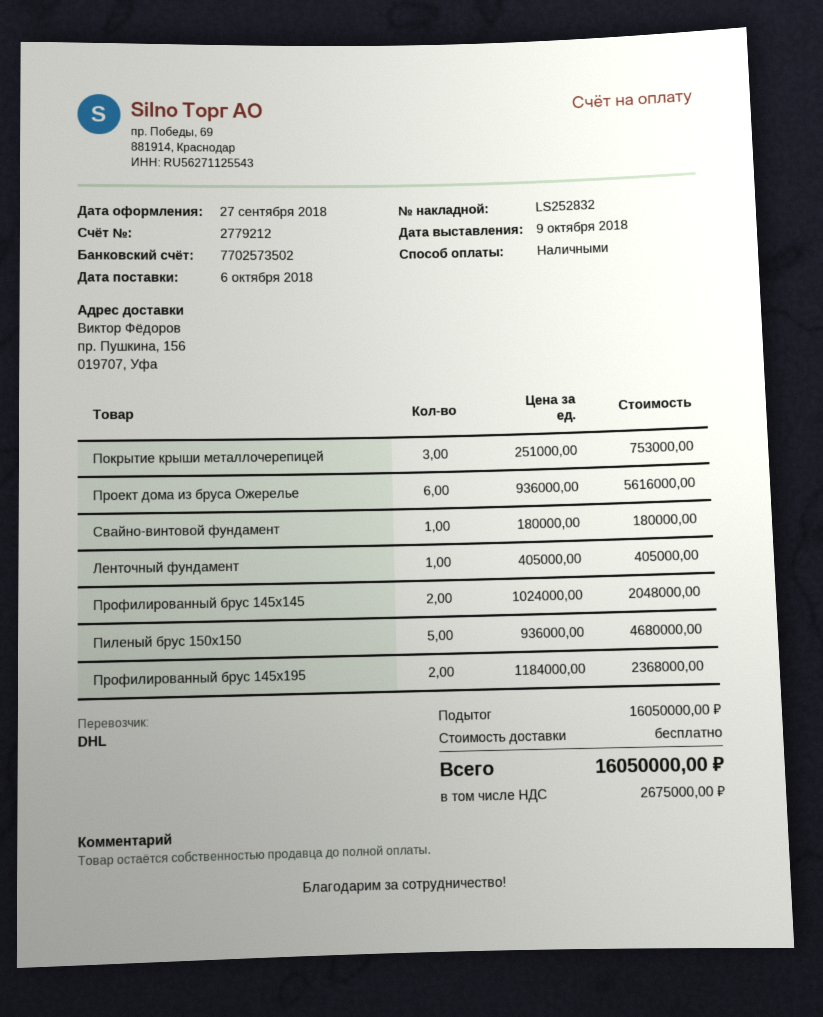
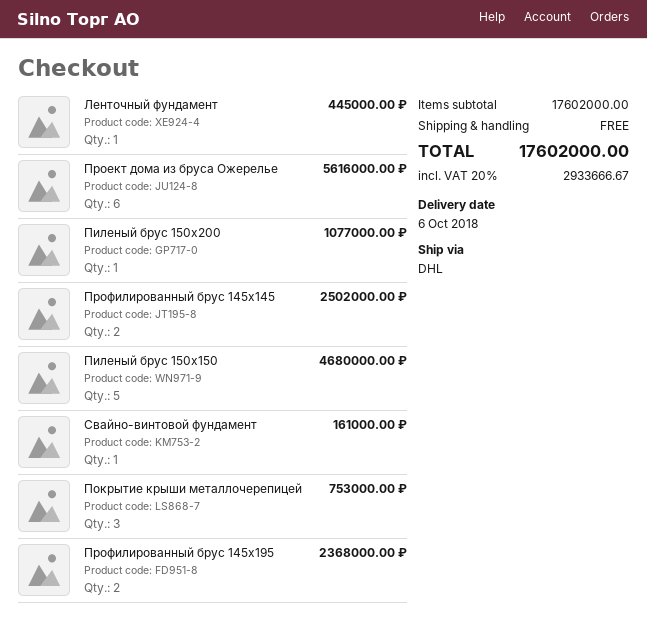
Свайно-винтовой фундамент: 1 for 180000.00 -> 1 for 161000.00
Ленточный фундамент: 1 for 405000.00 -> 1 for 445000.00
Профилированный брус 145х145: 2 for 2048000.00 -> 2 for 2502000.00
Пиленый брус 150х200: none -> 1 for 1077000.00
subtotal: 16050000.00 -> 17602000.00
tax: 2675000.00 -> 2933666.67
total: 16050000.00 -> 17602000.00

